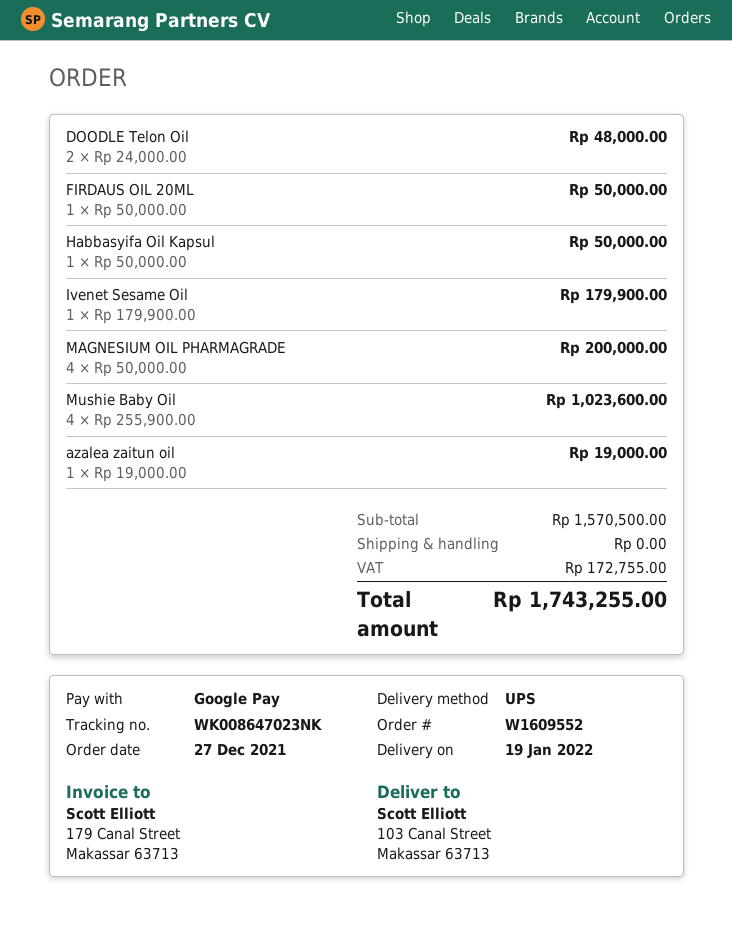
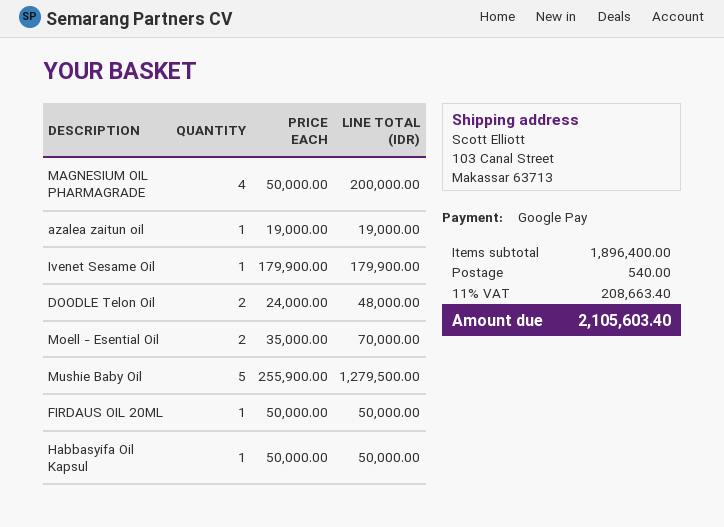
Mushie Baby Oil: 4 x 255900.00 = 1023600.00 -> 5 x 255900.00 = 1279500.00
Moell - Esential Oil: none -> 2 x 35000.00 = 70000.00
subtotal: 1570500.00 -> 1896400.00
shipping: 0.00 -> 540.00
tax: 172755.00 -> 208663.40
total: 1743255.00 -> 2105603.40

